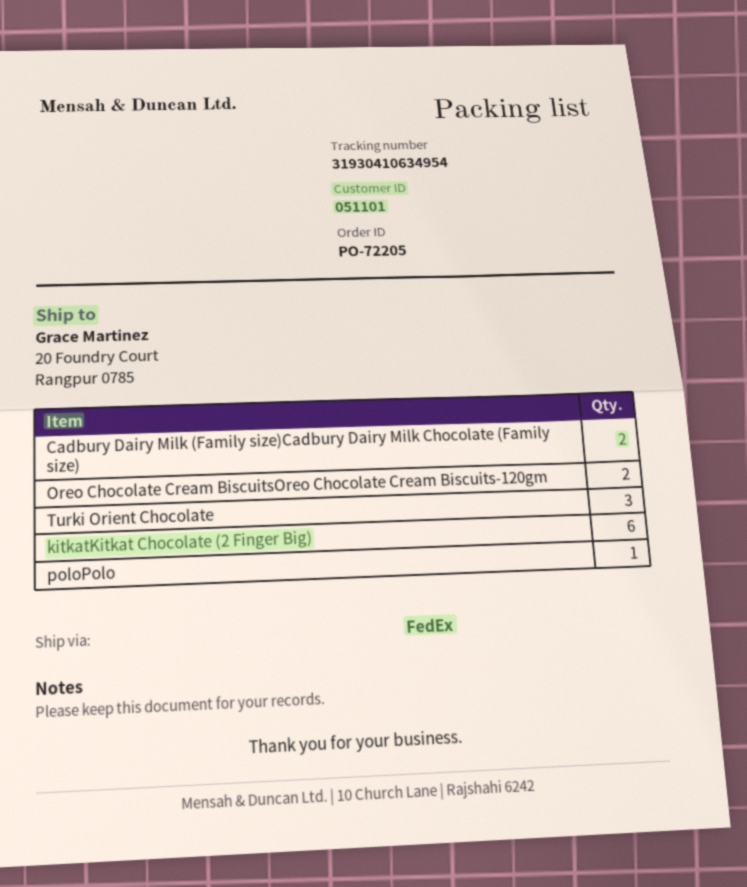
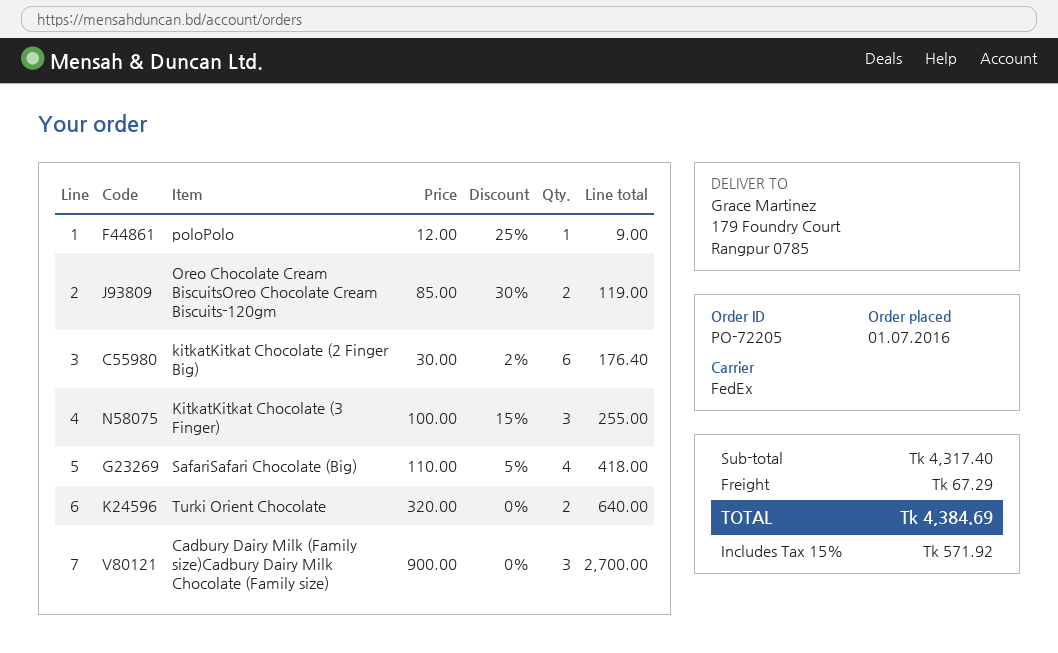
ship to: 20 Foundry Court, Rangpur 0785 -> 179 Foundry Court, Rangpur 0785
Cadbury Dairy Milk (Family size)Cadbury Dairy Milk Chocolate (Family size): 2 -> 3
Turki Orient Chocolate: 3 -> 2
KitkatKitkat Chocolate (3 Finger): none -> 3
SafariSafari Chocolate (Big): none -> 4

